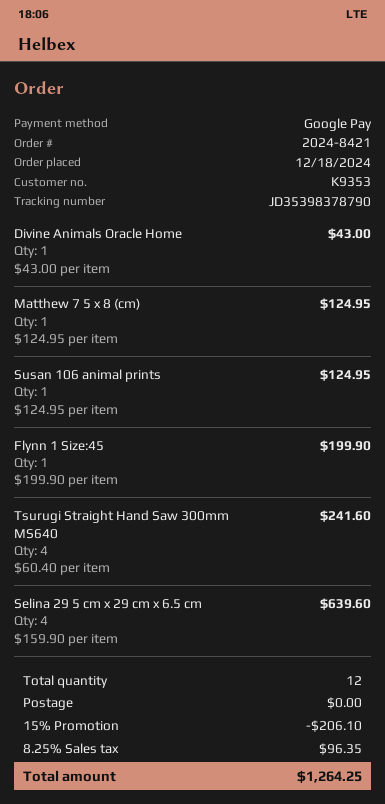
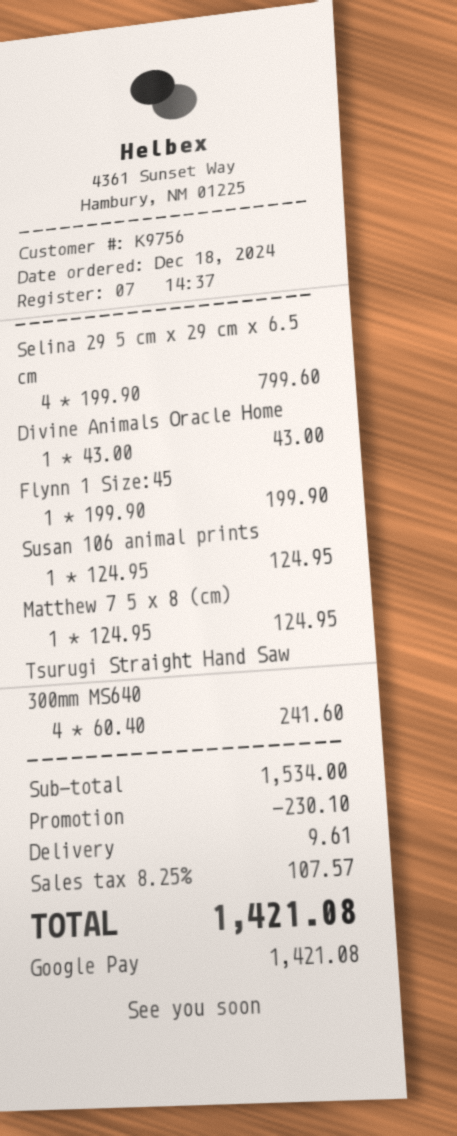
customer number: K9353 -> K9756
Selina 29 5 cm x 29 cm x 6.5 cm: 4 x 159.90 = 639.60 -> 4 x 199.90 = 799.60
discount: 206.10 -> 230.10
shipping: 0.00 -> 9.61
tax: 8.25% = 96.35 -> 8.25% = 107.57
total: 1264.25 -> 1421.08

